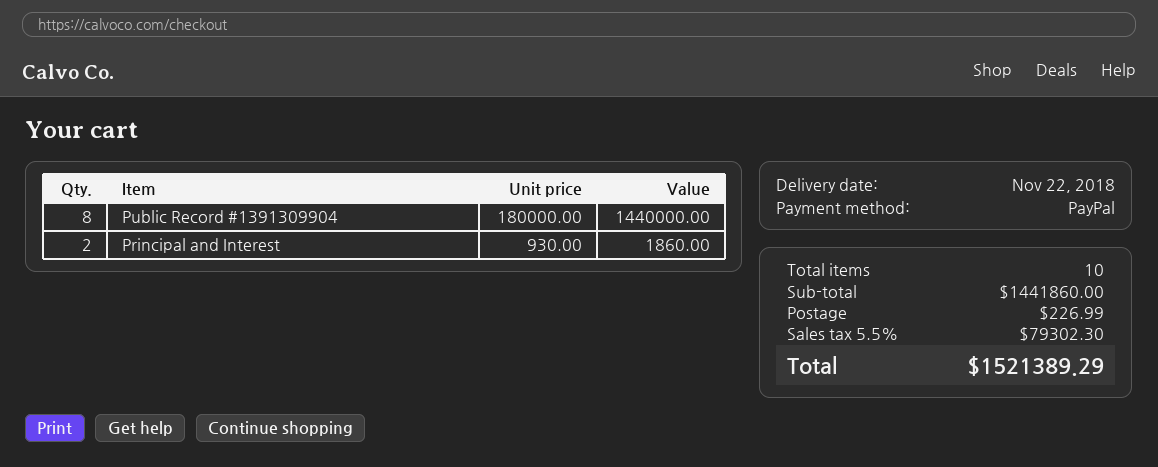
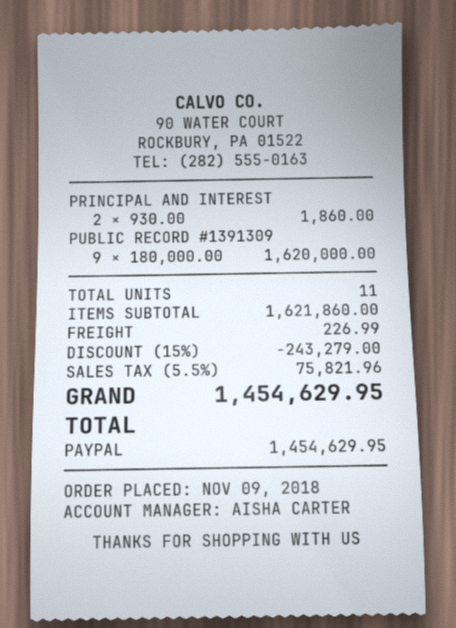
Public Record #1391309904: 8 x 180000.00 = 1440000.00 -> 9 x 180000.00 = 1620000.00
total quantity: 10 -> 11
subtotal: 1441860.00 -> 1621860.00
discount: none -> 15% = 243279.00
tax: 5.5% = 79302.30 -> 5.5% = 75821.96
total: 1521389.29 -> 1454629.95

